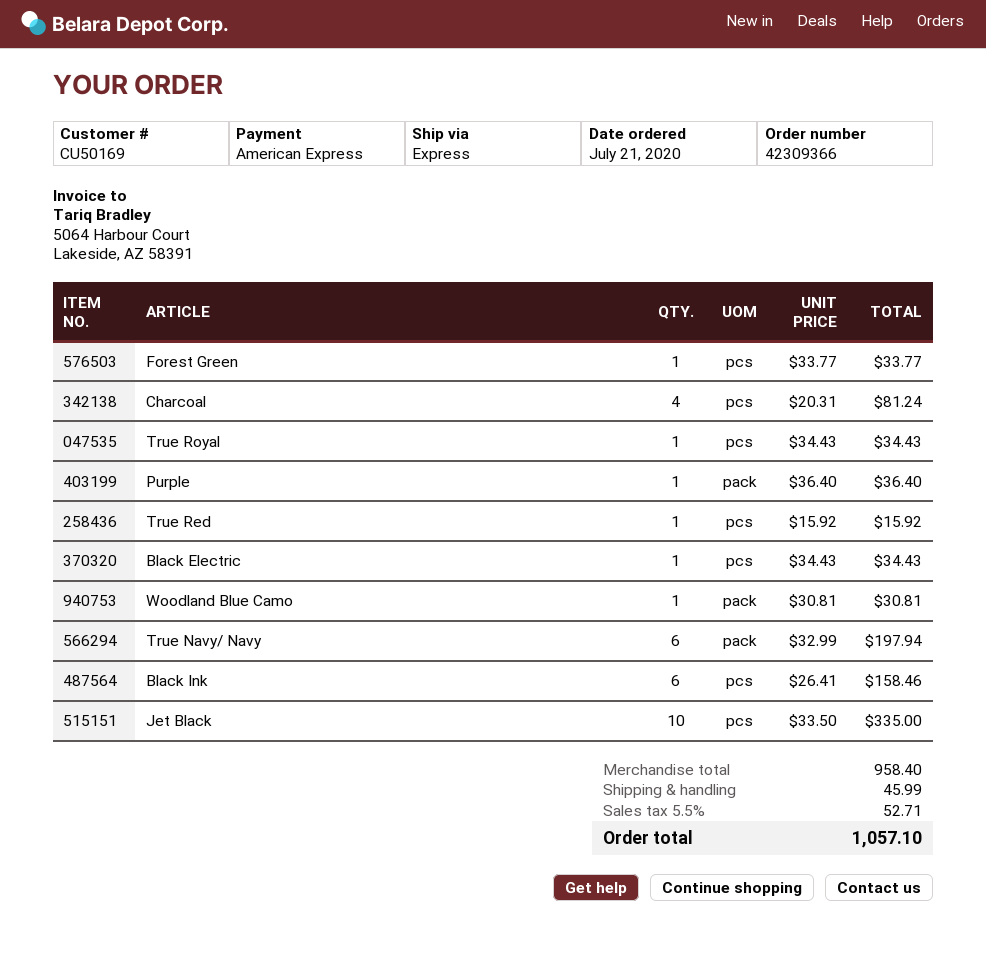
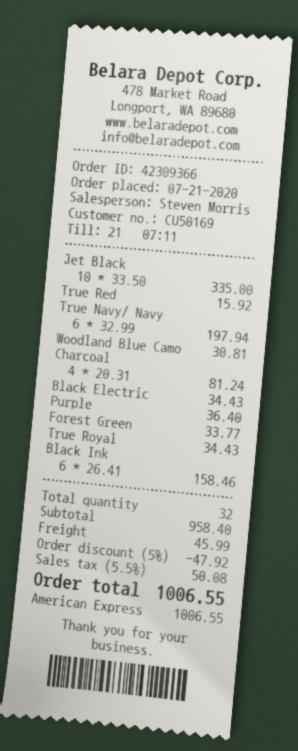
discount: none -> 5% = 47.92
tax: 5.5% = 52.71 -> 5.5% = 50.08
total: 1057.10 -> 1006.55

